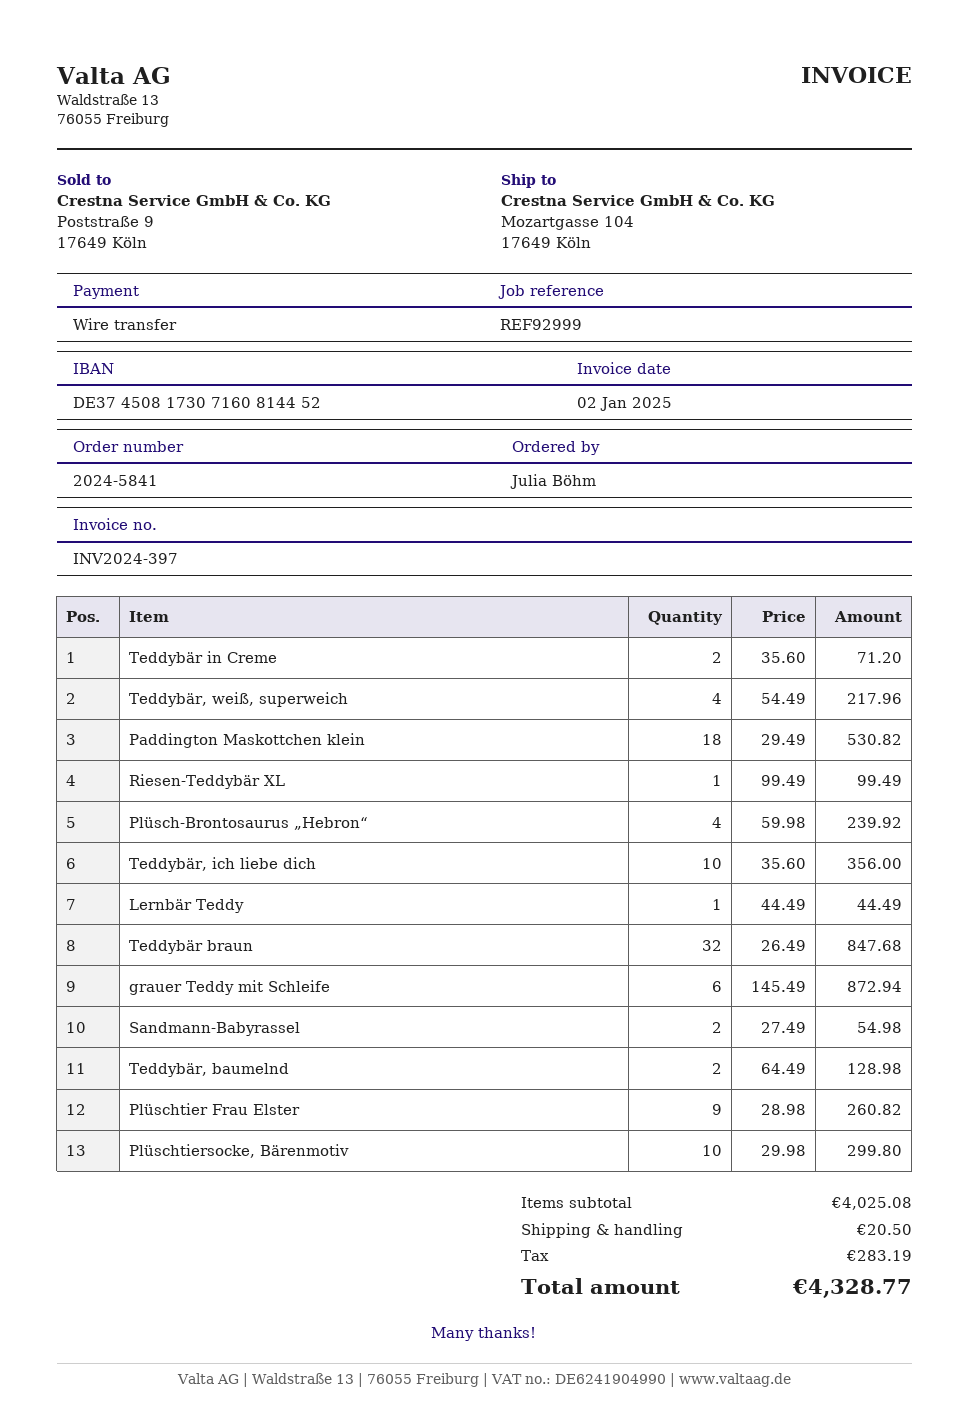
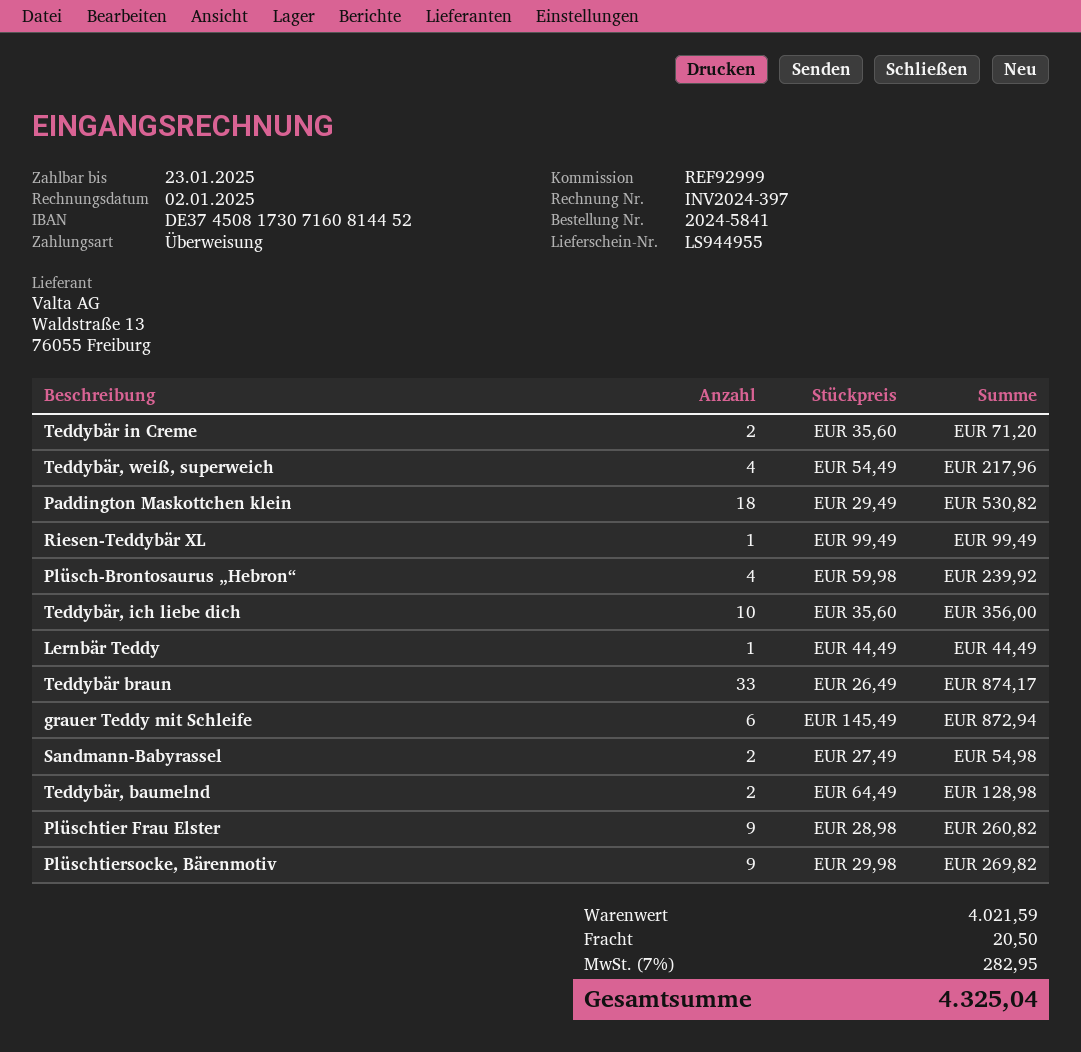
Teddybär braun: 32 x 26.49 = 847.68 -> 33 x 26.49 = 874.17
Plüschtiersocke, Bärenmotiv: 10 x 29.98 = 299.80 -> 9 x 29.98 = 269.82
subtotal: 4025.08 -> 4021.59
tax: 283.19 -> 282.95
total: 4328.77 -> 4325.04

